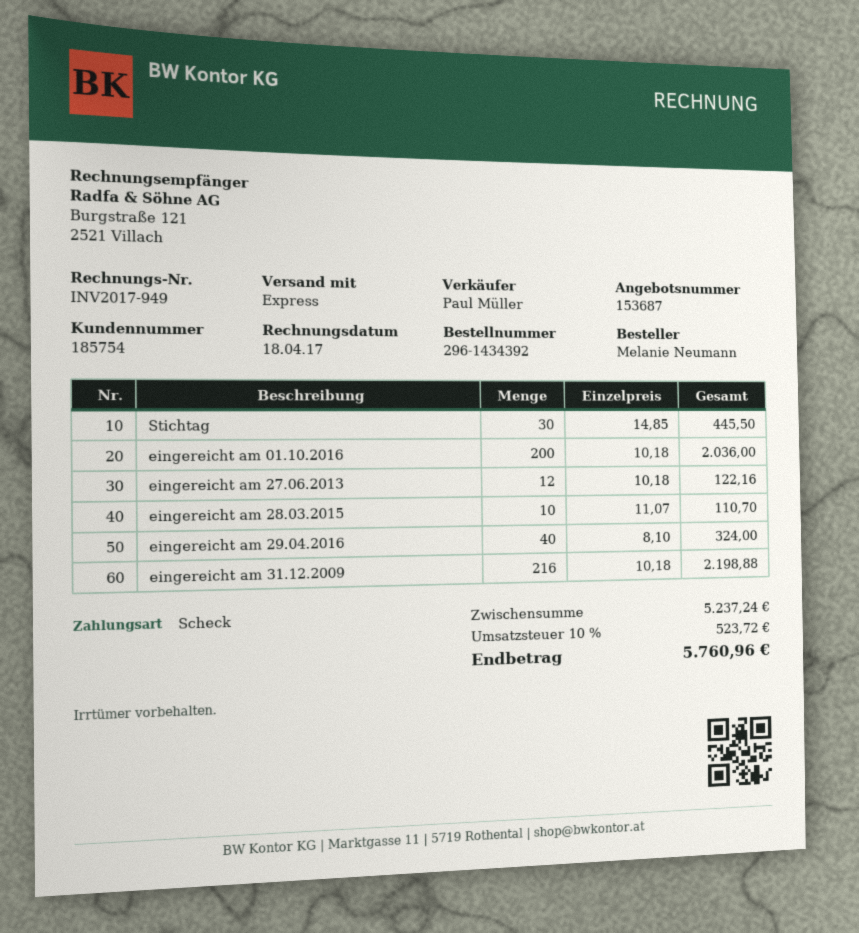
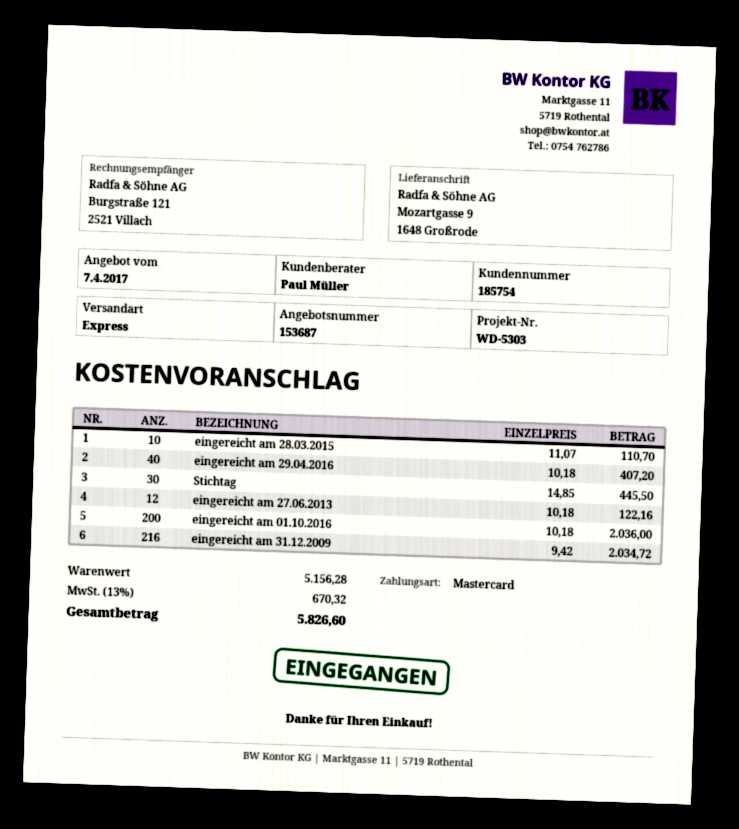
payment method: cheque -> Mastercard
eingereicht am 29.04.2016: 40 x 8.10 = 324.00 -> 40 x 10.18 = 407.20
eingereicht am 31.12.2009: 216 x 10.18 = 2198.88 -> 216 x 9.42 = 2034.72
subtotal: 5237.24 -> 5156.28
tax: 10% = 523.72 -> 13% = 670.32
total: 5760.96 -> 5826.60

